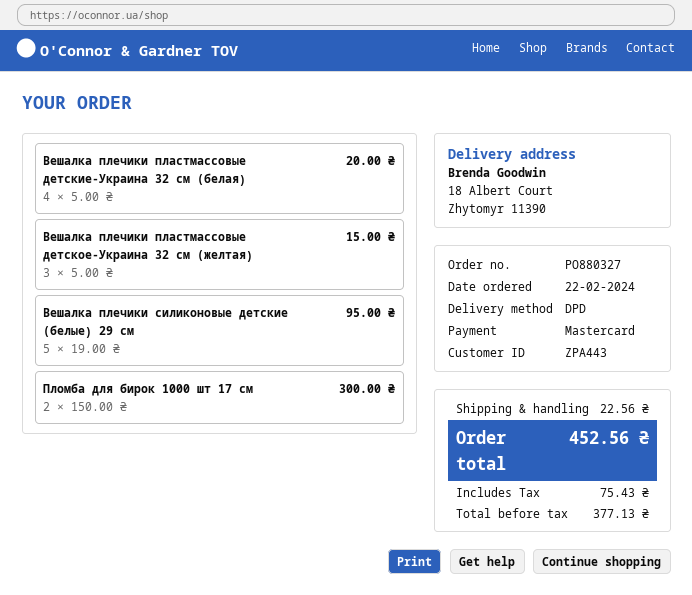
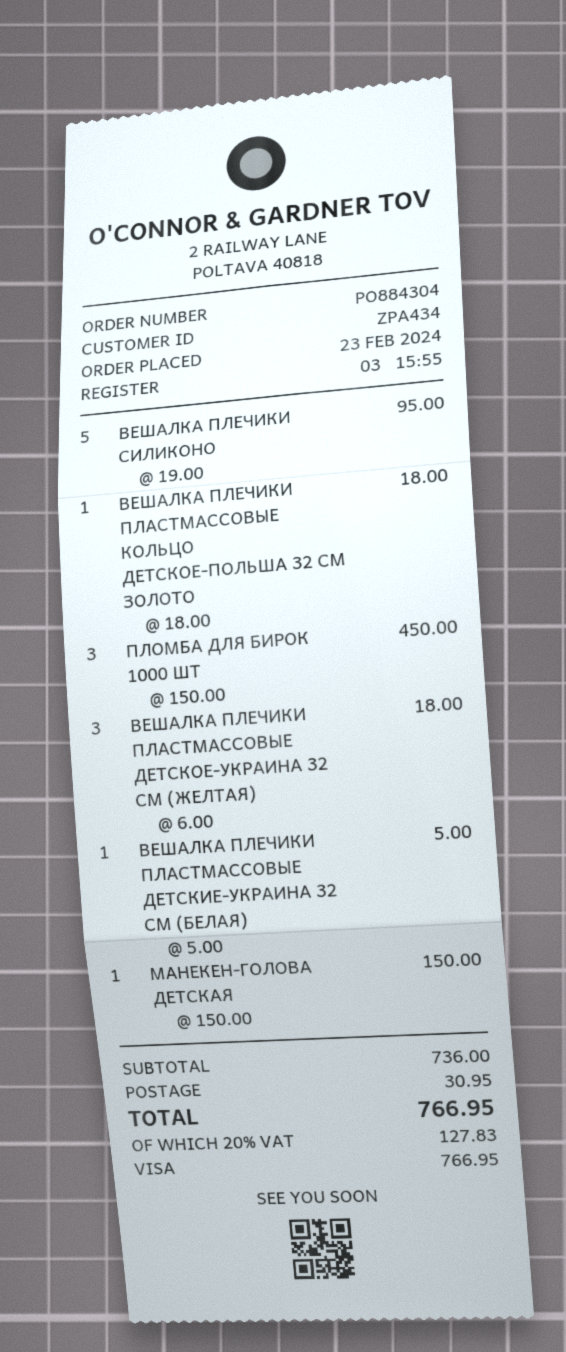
order number: PO880327 -> PO884304
order date: 2024-02-22 -> 2024-02-23
customer number: ZPA443 -> ZPA434
payment method: Mastercard -> Visa
Вешалка плечики пластмассовые детские-Украина 32 см (белая): 4 x 5.00 = 20.00 -> 1 x 5.00 = 5.00
Вешалка плечики пластмассовые детское-Украина 32 см (желтая): 3 x 5.00 = 15.00 -> 3 x 6.00 = 18.00
Пломба для бирок 1000 шт 17 см: 2 x 150.00 = 300.00 -> 3 x 150.00 = 450.00
ВЕШАЛКА ПЛЕЧИКИ ПЛАСТМАССОВЫЕ КОЛЬЦО ДЕТСКОЕ-ПОЛЬША 32 СМ ЗОЛОТО: none -> 1 x 18.00 = 18.00
МАНЕКЕН-ГОЛОВА ДЕТСКАЯ: none -> 1 x 150.00 = 150.00
shipping: 22.56 -> 30.95
tax: 75.43 -> 127.83
total: 452.56 -> 766.95

